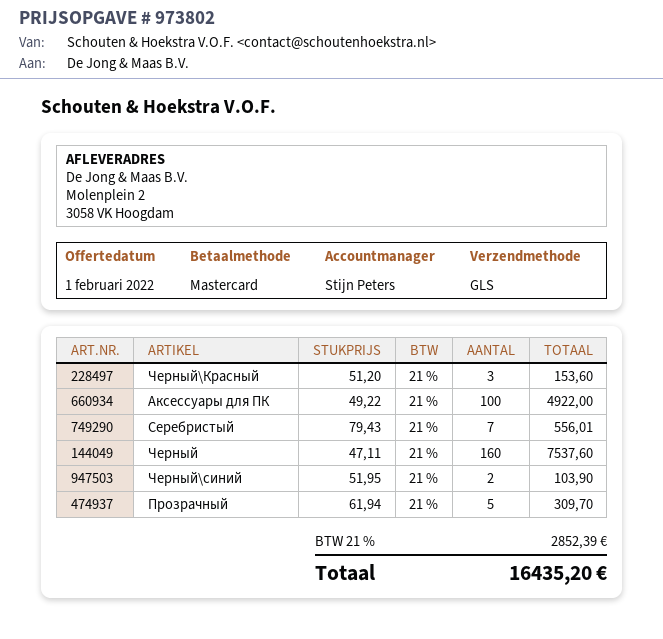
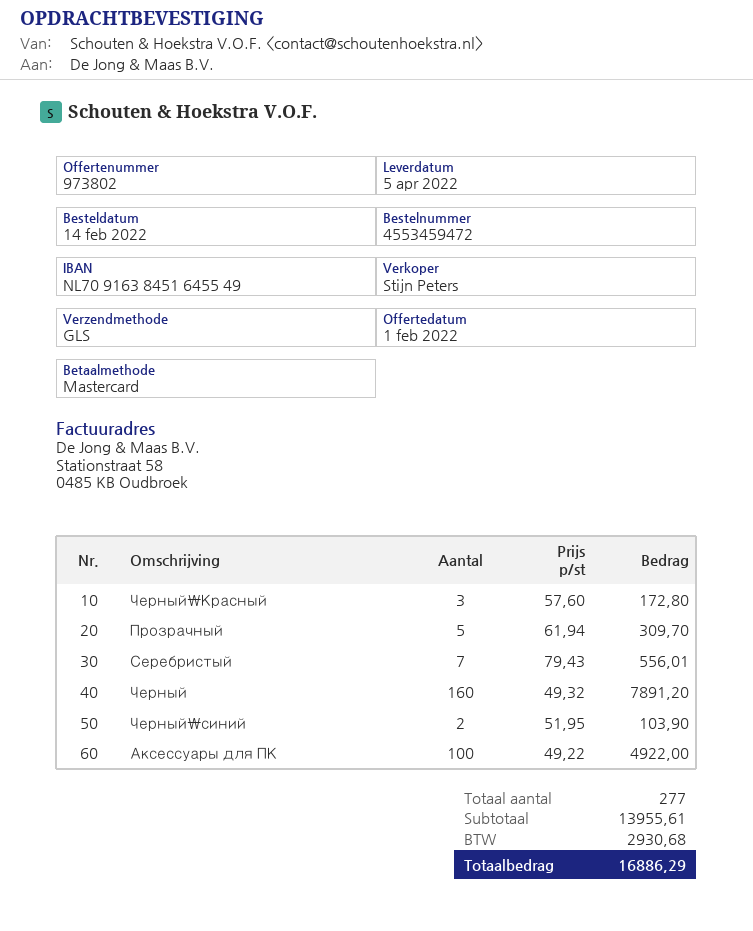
Черный\Красный: 3 x 51.20 = 153.60 -> 3 x 57.60 = 172.80
Черный: 160 x 47.11 = 7537.60 -> 160 x 49.32 = 7891.20
tax: 2852.39 -> 2930.68
total: 16435.20 -> 16886.29

